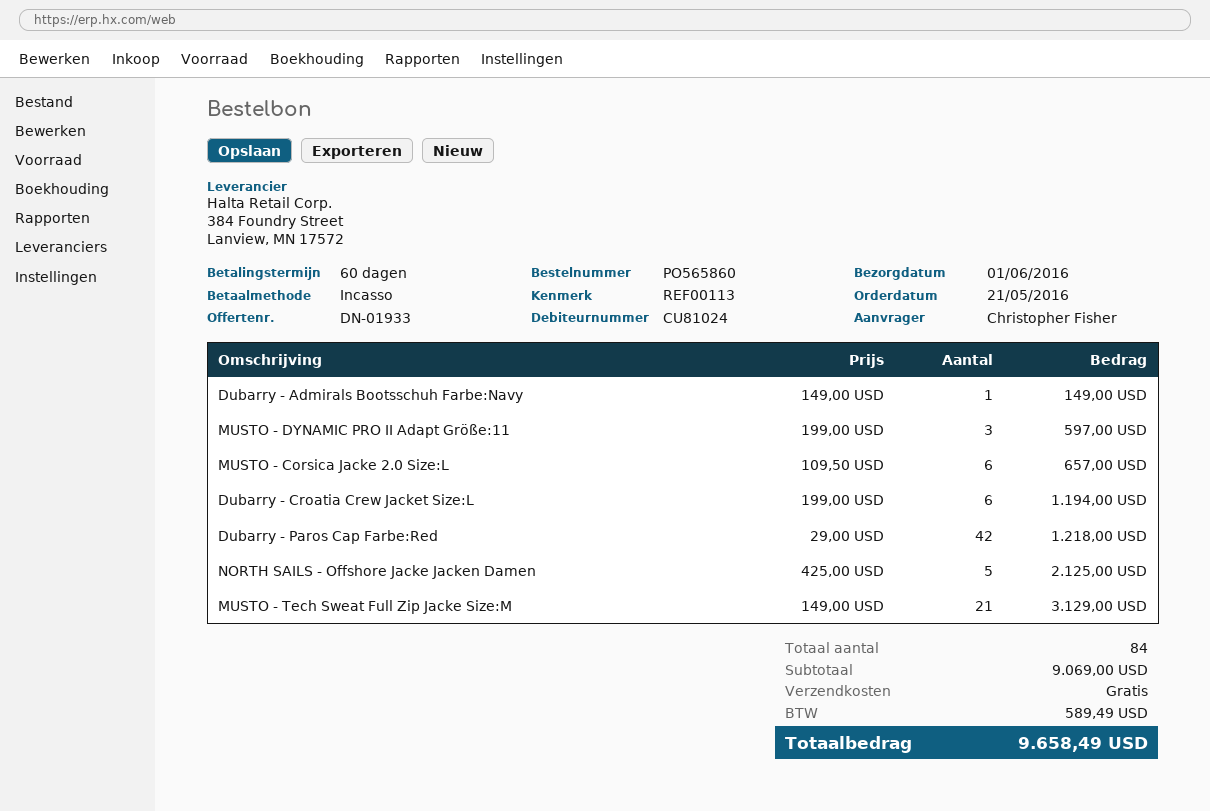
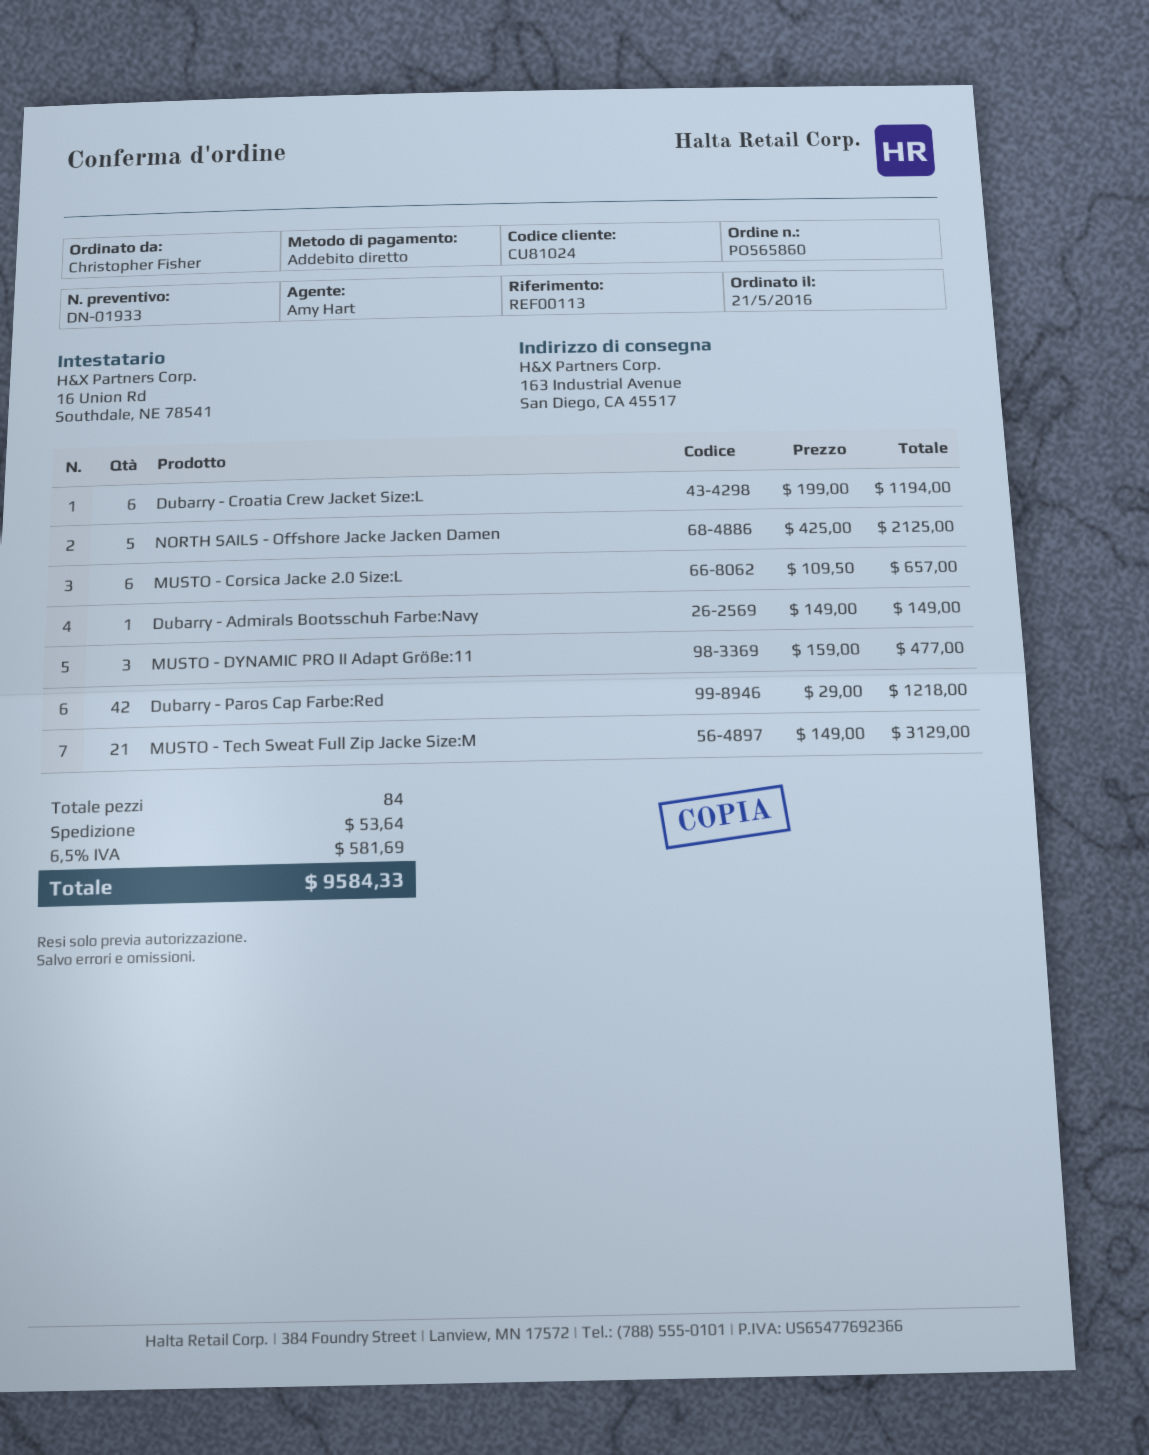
MUSTO - DYNAMIC PRO II Adapt Größe:11: 3 x 199.00 = 597.00 -> 3 x 159.00 = 477.00
shipping: 0.00 -> 53.64
tax: 589.49 -> 581.69
total: 9658.49 -> 9584.33

